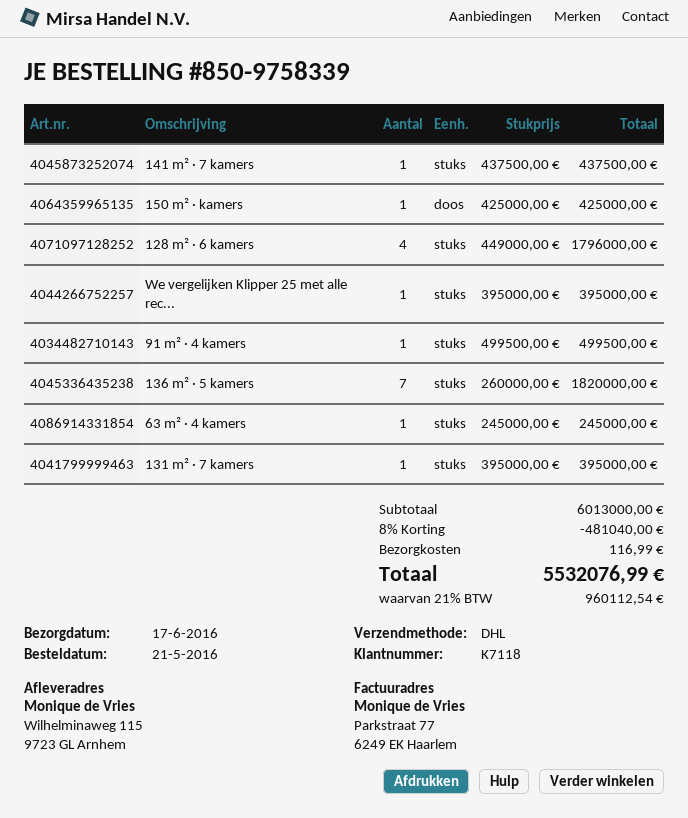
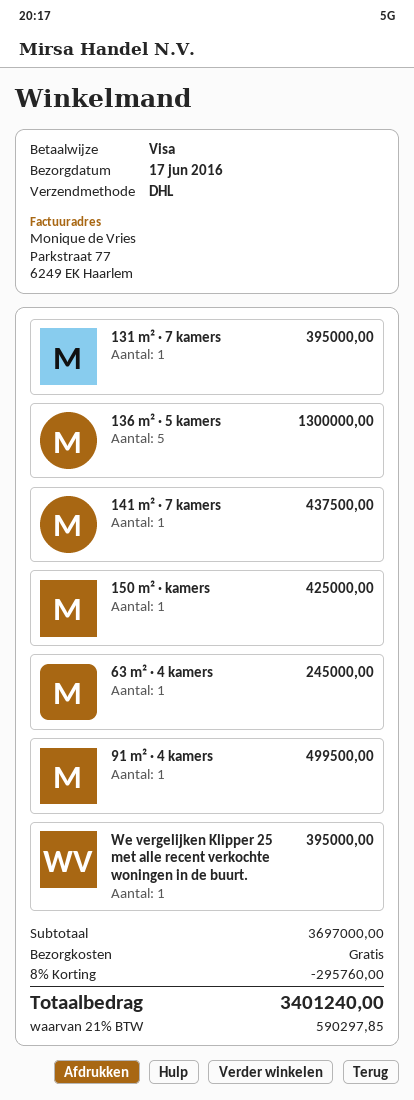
128 m² · 6 kamers: 4 for 1796000.00 -> none
136 m² · 5 kamers: 7 for 1820000.00 -> 5 for 1300000.00
subtotal: 6013000.00 -> 3697000.00
discount: 8% = 481040.00 -> 8% = 295760.00
shipping: 116.99 -> 0.00
tax: 21% = 960112.54 -> 21% = 590297.85
total: 5532076.99 -> 3401240.00

